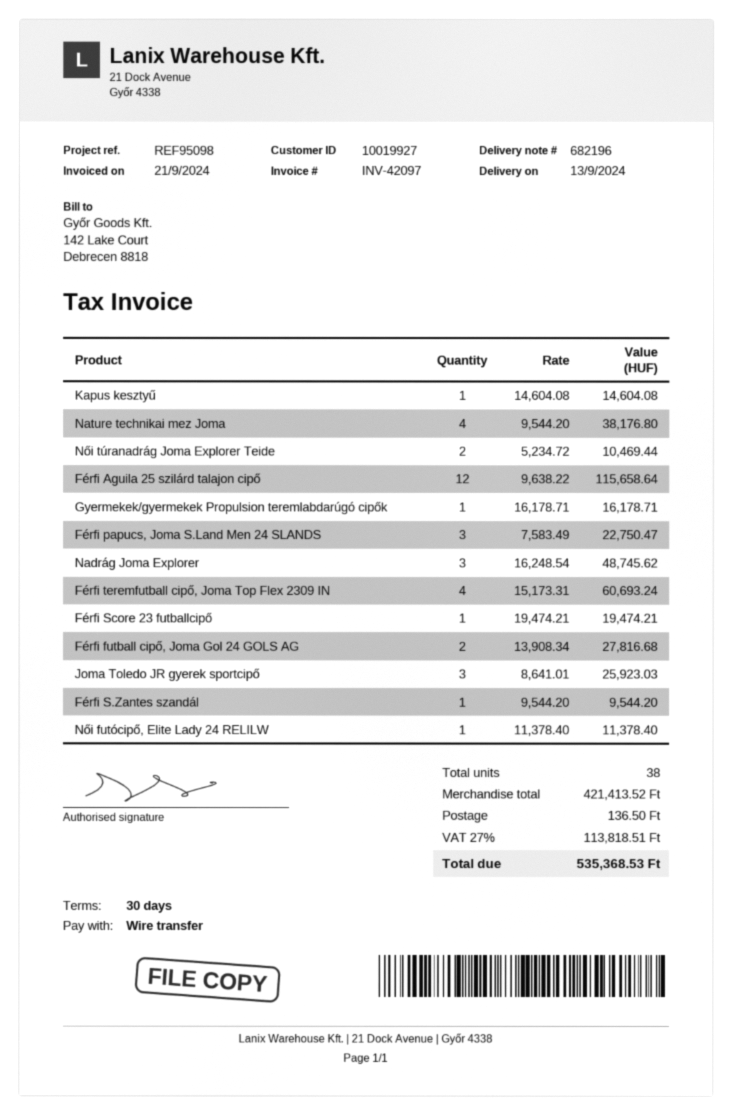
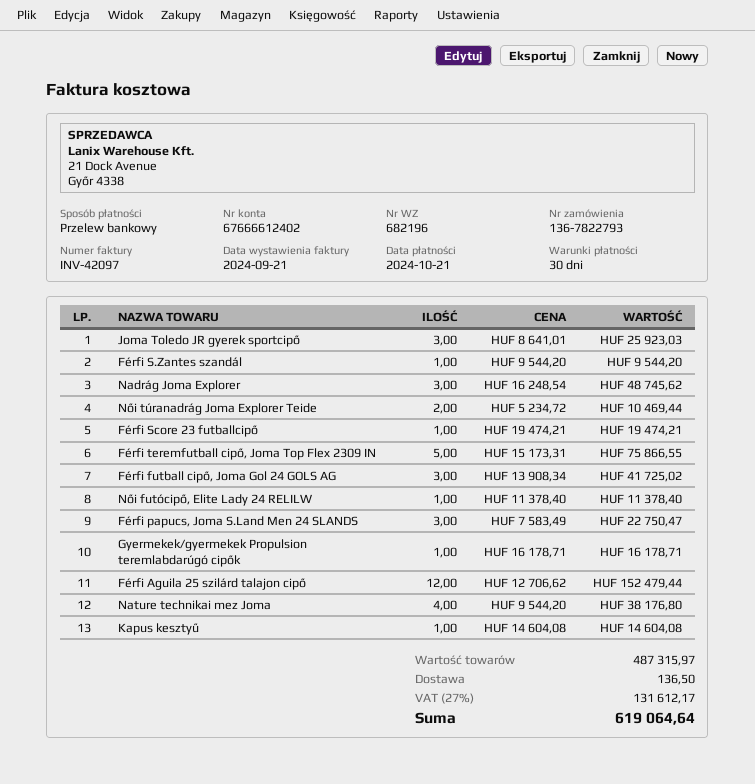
Férfi Aguila 25 szilárd talajon cipő: 12 x 9638.22 = 115658.64 -> 12 x 12706.62 = 152479.44
Férfi teremfutball cipő, Joma Top Flex 2309 IN: 4 x 15173.31 = 60693.24 -> 5 x 15173.31 = 75866.55
Férfi futball cipő, Joma Gol 24 GOLS AG: 2 x 13908.34 = 27816.68 -> 3 x 13908.34 = 41725.02
subtotal: 421413.52 -> 487315.97
tax: 27% = 113818.51 -> 27% = 131612.17
total: 535368.53 -> 619064.64

